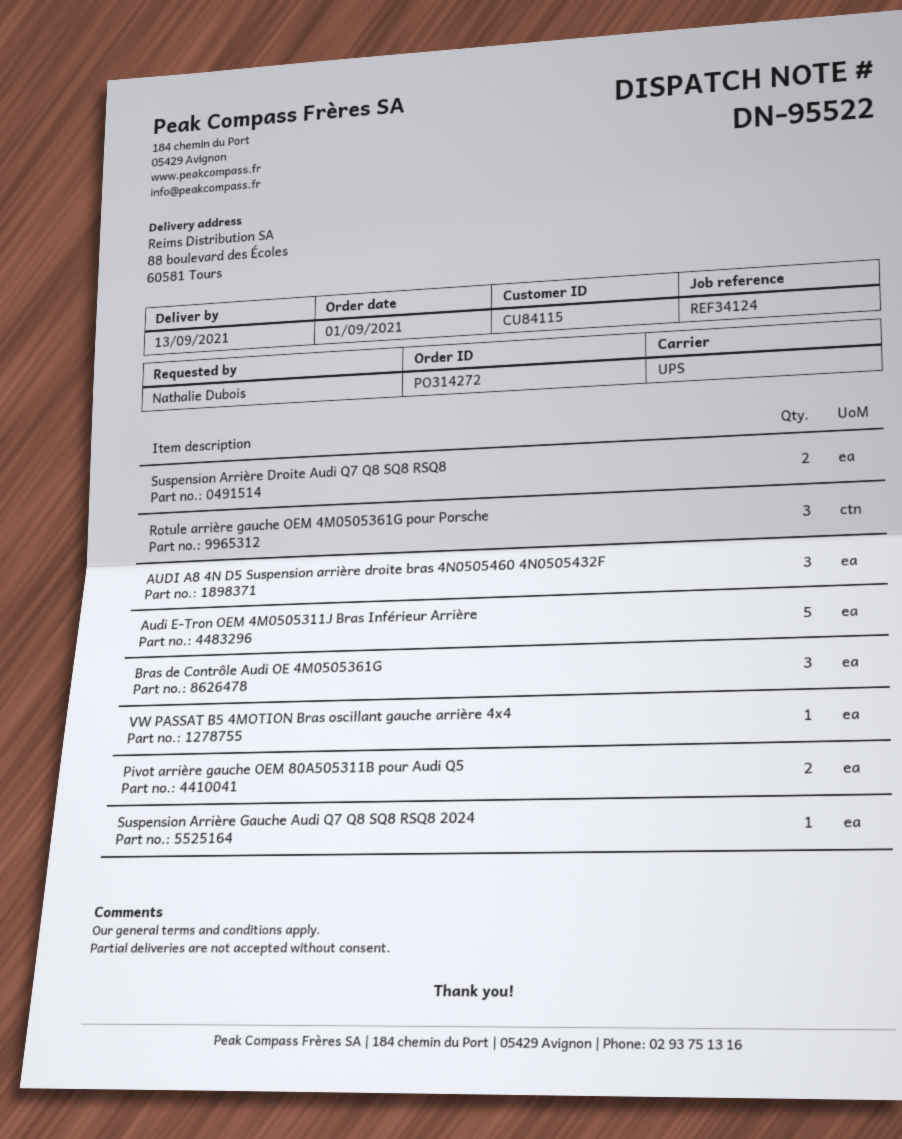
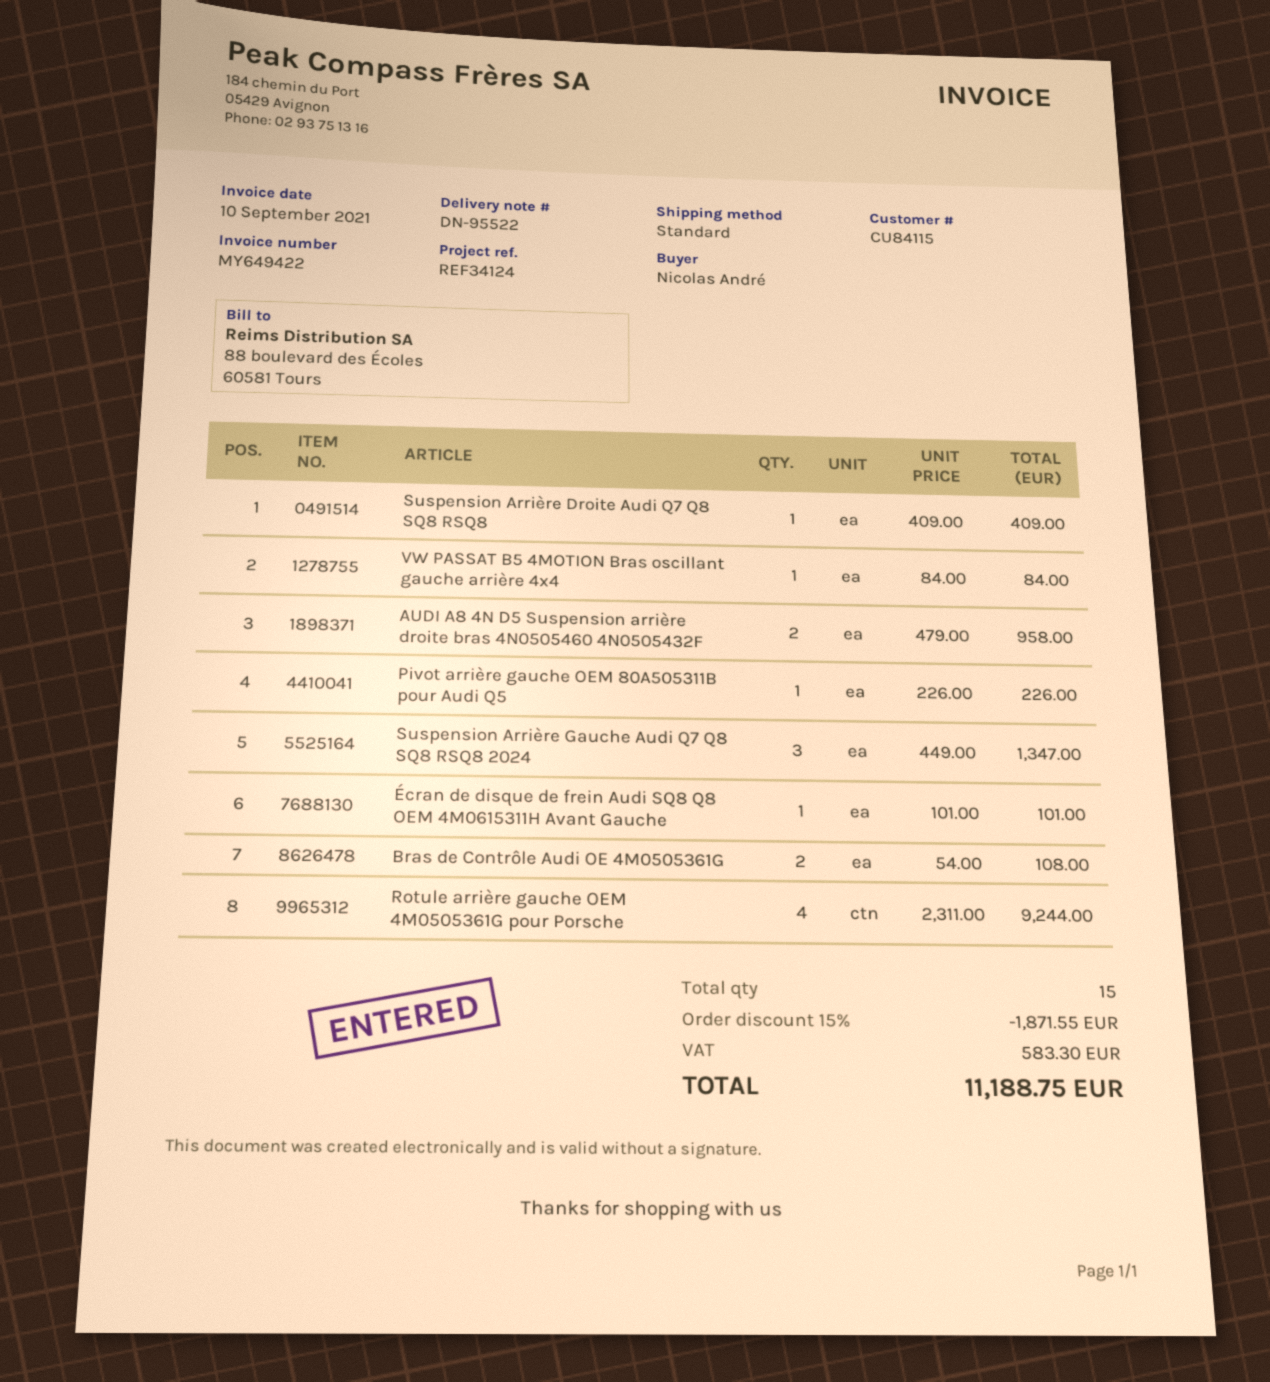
ordered by: Nathalie Dubois -> Nicolas André
shipping method: UPS -> standard
Suspension Arrière Droite Audi Q7 Q8 SQ8 RSQ8: 2 -> 1
Rotule arrière gauche OEM 4M0505361G pour Porsche: 3 -> 4
AUDI A8 4N D5 Suspension arrière droite bras 4N0505460 4N0505432F: 3 -> 2
Audi E-Tron OEM 4M0505311J Bras Inférieur Arrière: 5 -> none
Bras de Contrôle Audi OE 4M0505361G: 3 -> 2
Pivot arrière gauche OEM 80A505311B pour Audi Q5: 2 -> 1
Suspension Arrière Gauche Audi Q7 Q8 SQ8 RSQ8 2024: 1 -> 3
Écran de disque de frein Audi SQ8 Q8 OEM 4M0615311H Avant Gauche: none -> 1

